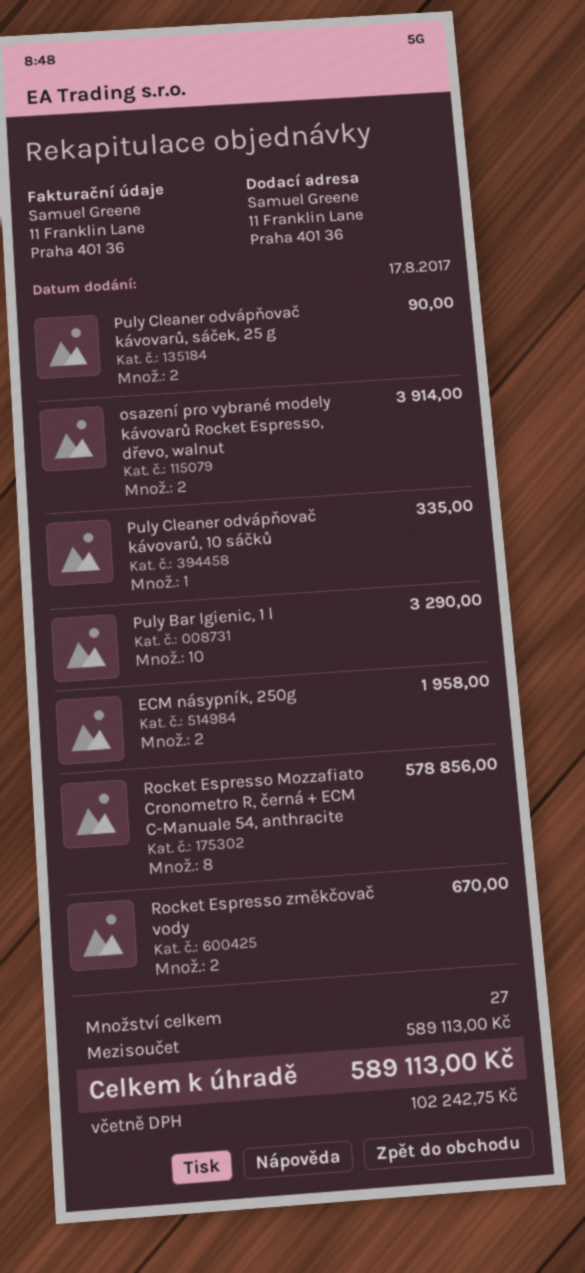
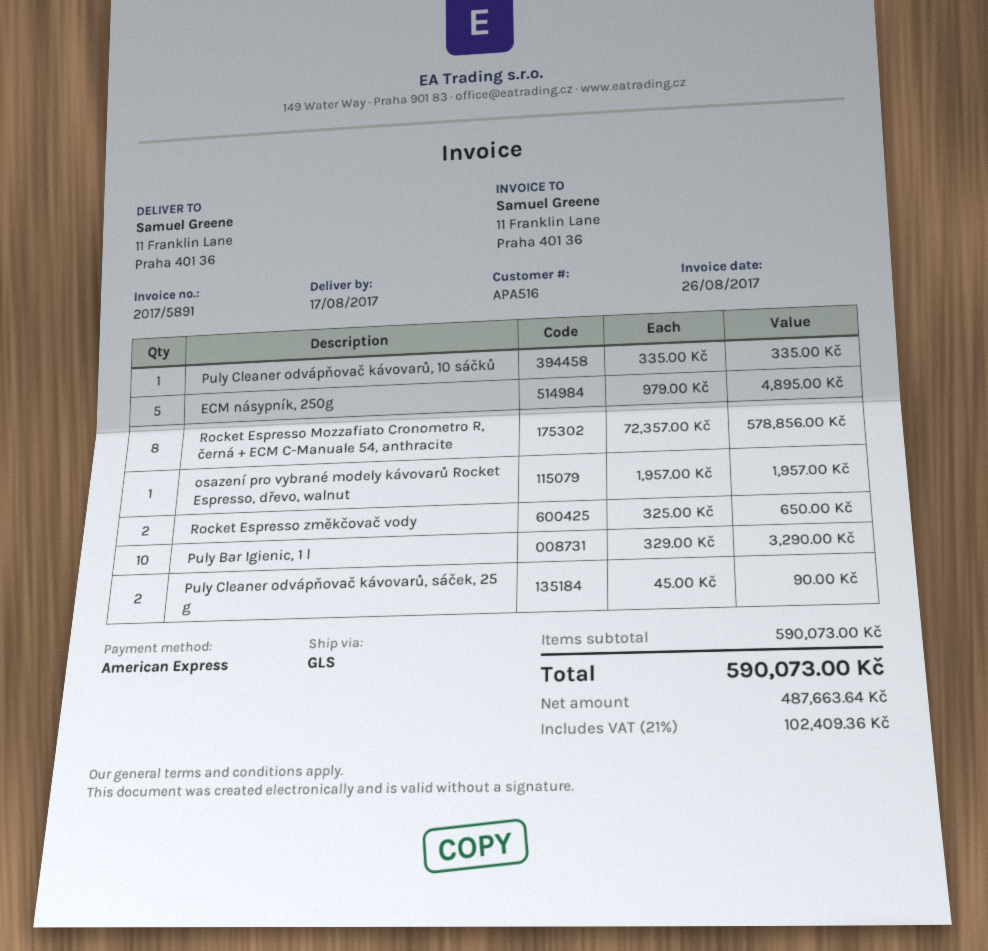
osazení pro vybrané modely kávovarů Rocket Espresso, dřevo, walnut: 2 for 3914.00 -> 1 for 1957.00
ECM násypník, 250g: 2 for 1958.00 -> 5 for 4895.00
Rocket Espresso změkčovač vody: 2 for 670.00 -> 2 for 650.00
subtotal: 589113.00 -> 590073.00
tax: 102242.75 -> 102409.36
total: 589113.00 -> 590073.00

